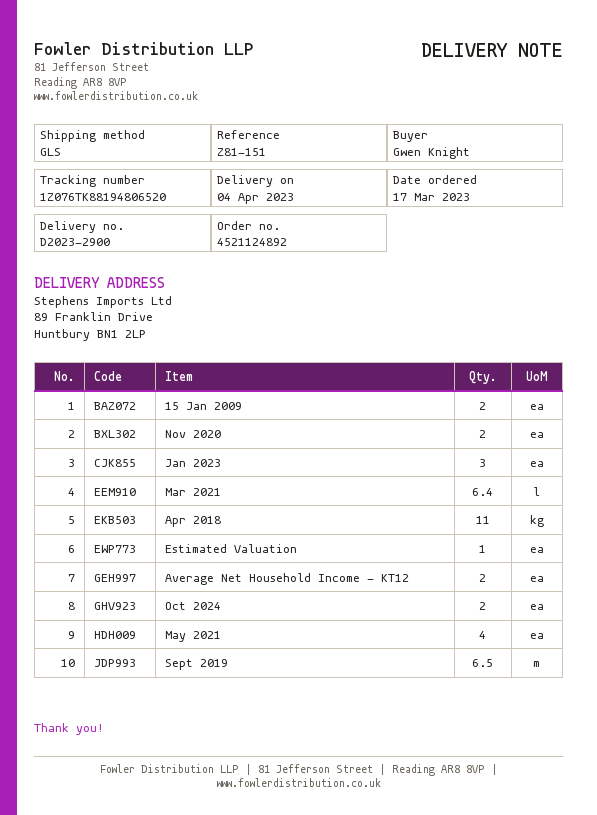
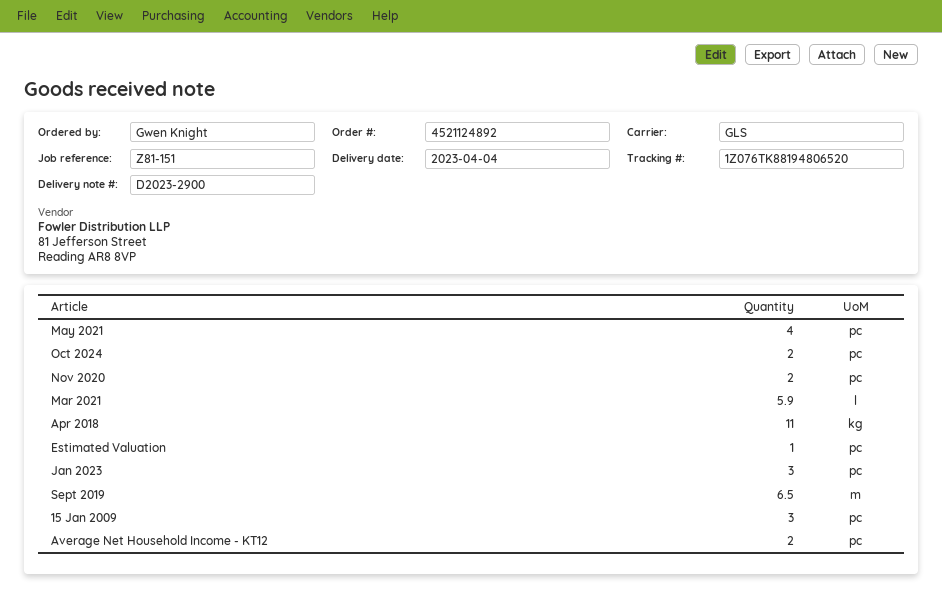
15 Jan 2009: 2 -> 3
Mar 2021: 6.4 -> 5.9

